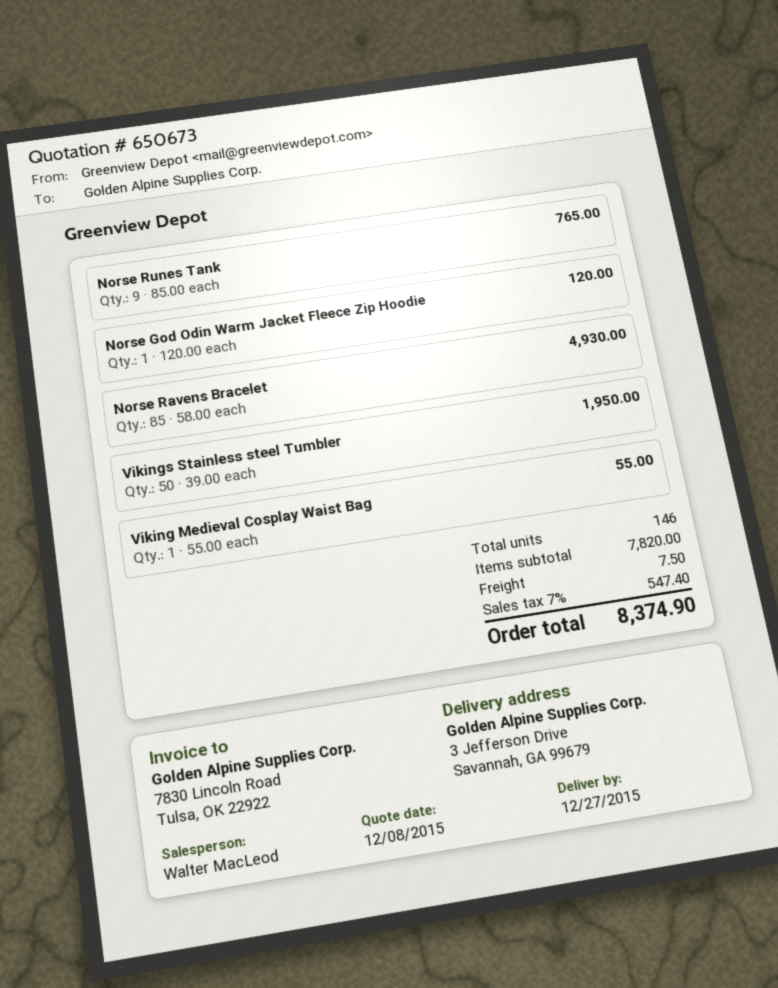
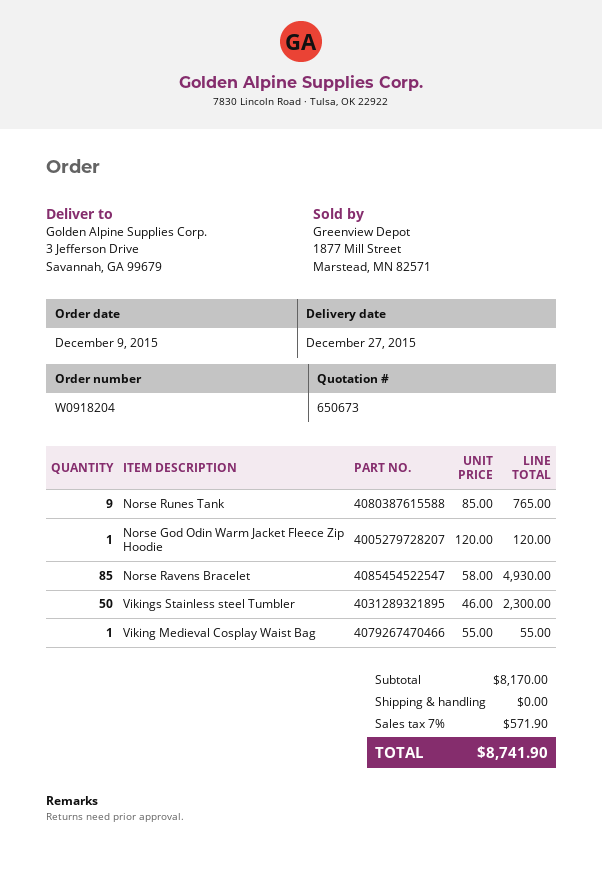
Vikings Stainless steel Tumbler: 50 x 39.00 = 1950.00 -> 50 x 46.00 = 2300.00
subtotal: 7820.00 -> 8170.00
shipping: 7.50 -> 0.00
tax: 7% = 547.40 -> 7% = 571.90
total: 8374.90 -> 8741.90

